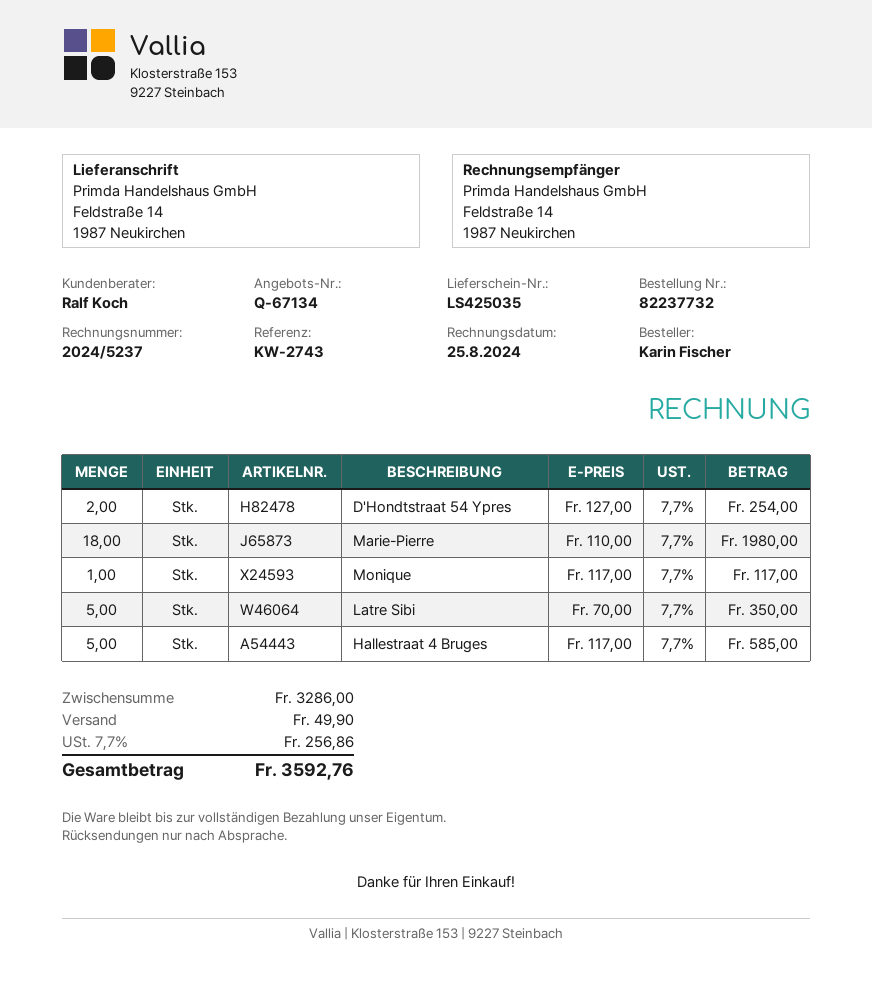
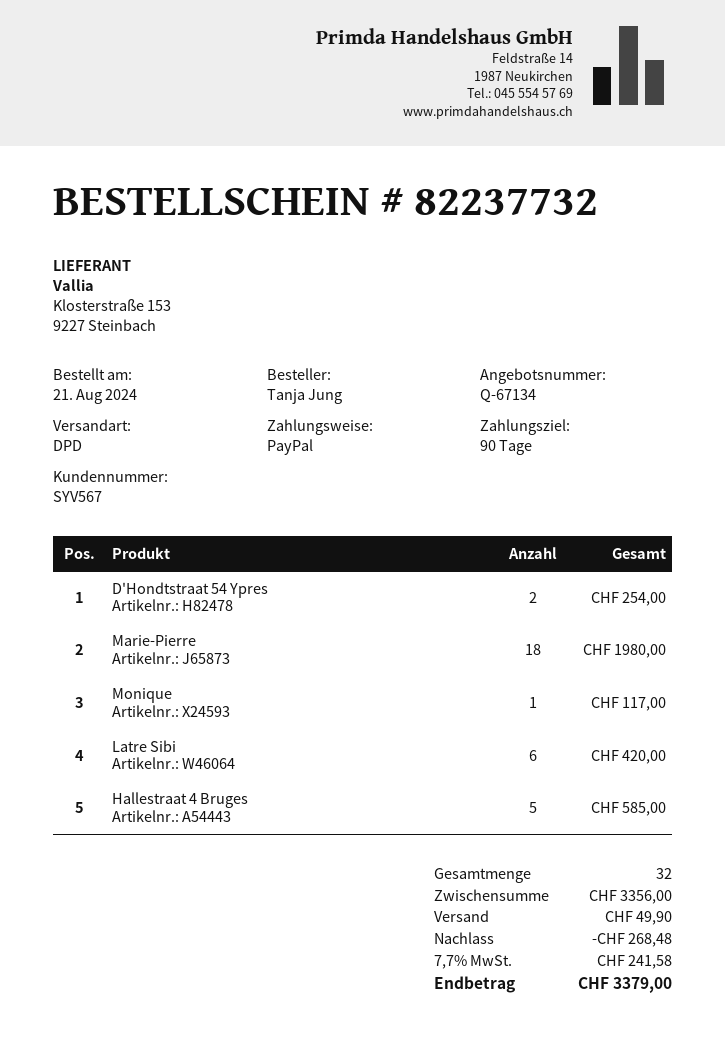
ordered by: Karin Fischer -> Tanja Jung
Latre Sibi: 5 for 350.00 -> 6 for 420.00
subtotal: 3286.00 -> 3356.00
discount: none -> 268.48
tax: 7.7% = 256.86 -> 7.7% = 241.58
total: 3592.76 -> 3379.00

